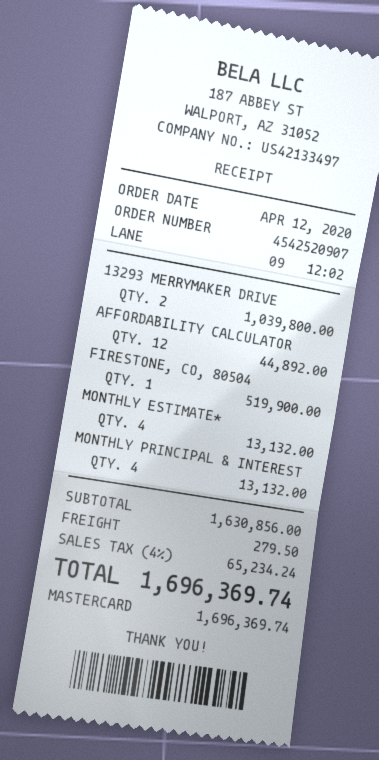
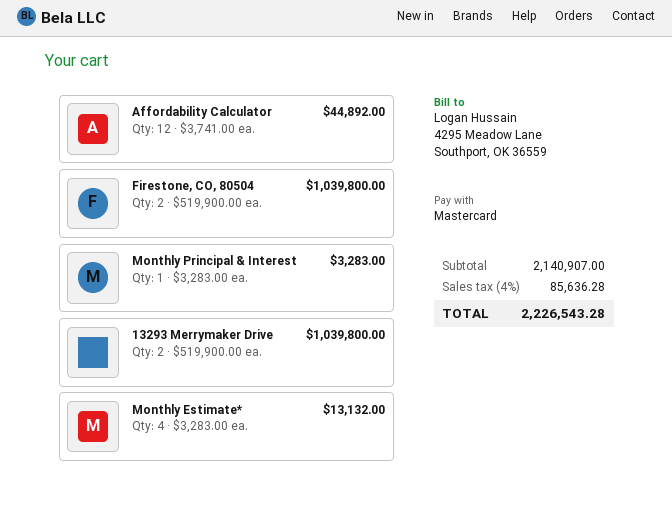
FIRESTONE, CO, 80504: 1 for 519900.00 -> 2 for 1039800.00
MONTHLY PRINCIPAL & INTEREST: 4 for 13132.00 -> 1 for 3283.00
subtotal: 1630856.00 -> 2140907.00
shipping: 279.50 -> none
tax: 4% = 65234.24 -> 4% = 85636.28
total: 1696369.74 -> 2226543.28

